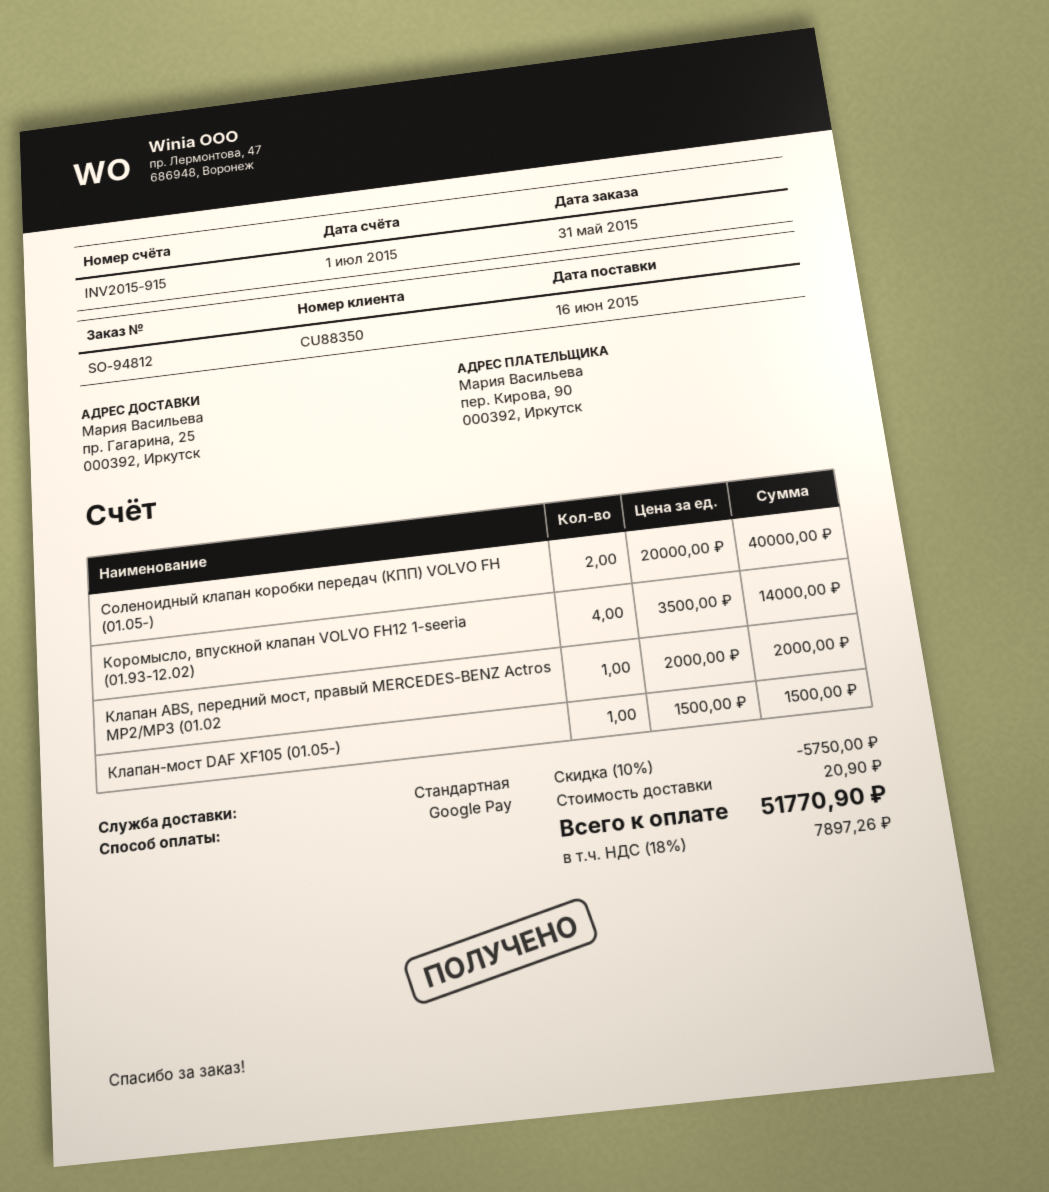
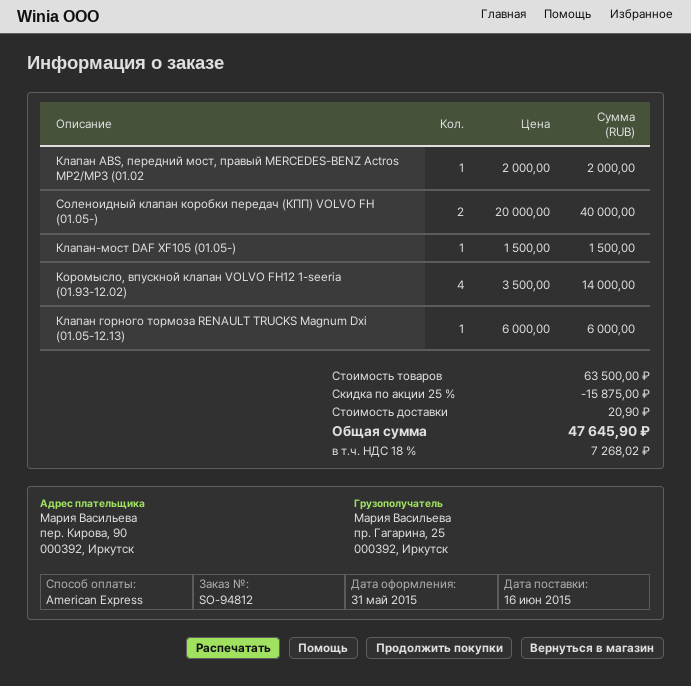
payment method: Google Pay -> American Express
Клапан горного тормоза RENAULT TRUCKS Magnum Dxi (01.05-12.13): none -> 1 x 6000.00 = 6000.00
discount: 10% = 5750.00 -> 25% = 15875.00
tax: 18% = 7897.26 -> 18% = 7268.02
total: 51770.90 -> 47645.90

